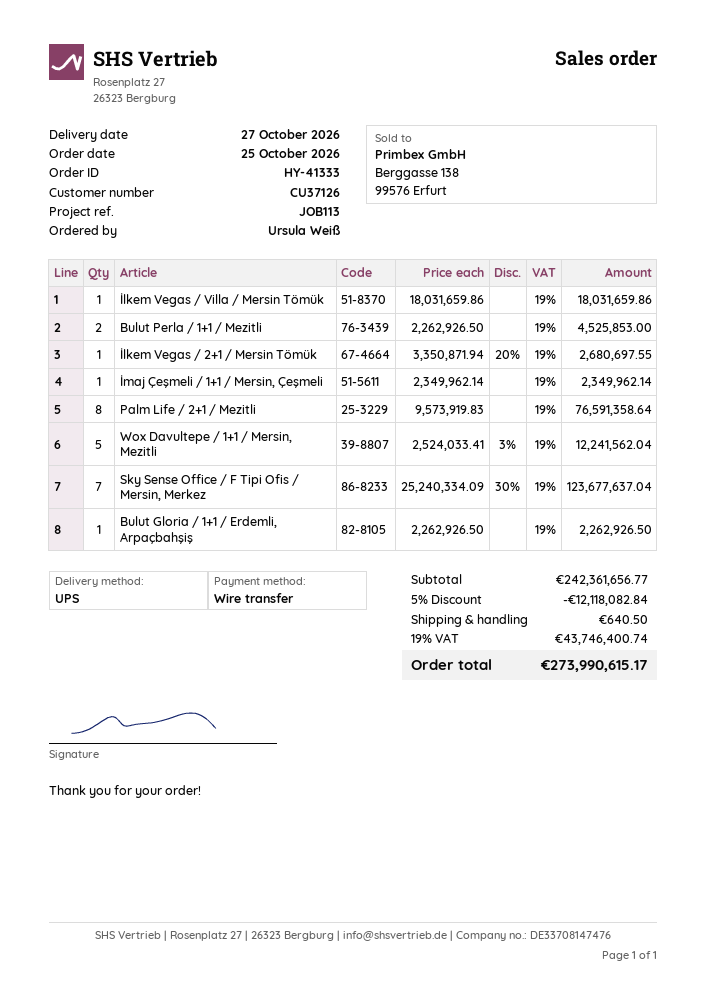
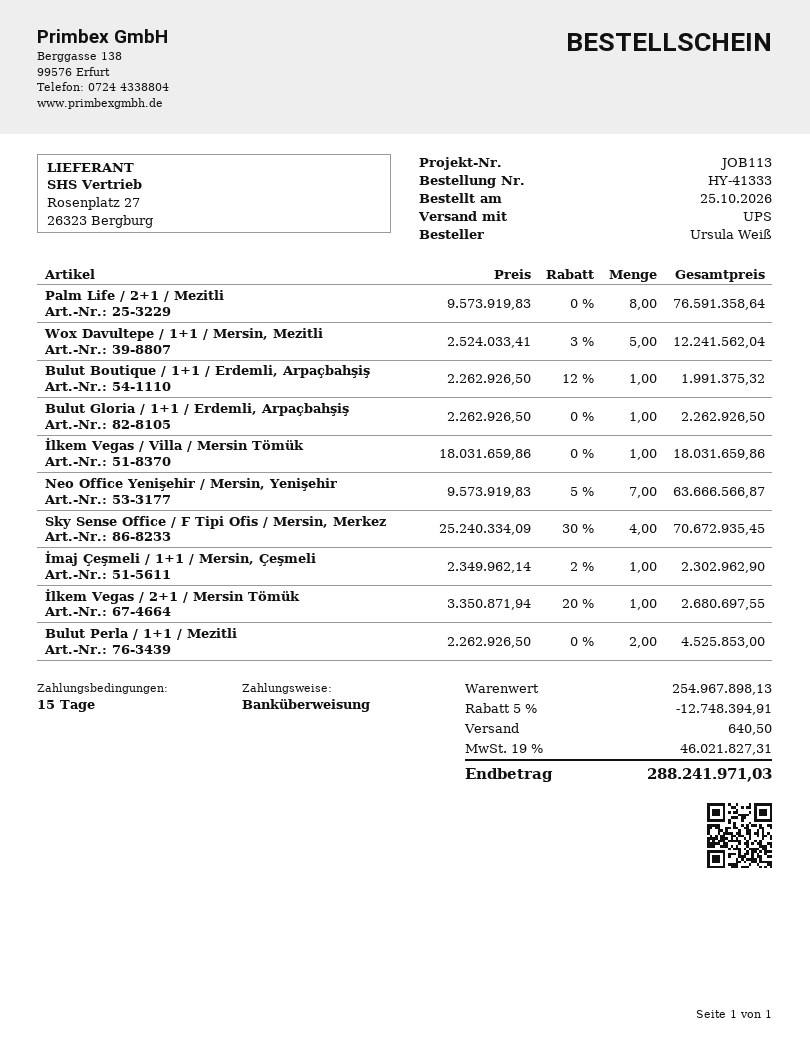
İmaj Çeşmeli / 1+1 / Mersin, Çeşmeli: 1 x 2349962.14 = 2349962.14 -> 1 x 2349962.14 - 2% = 2302962.90
Sky Sense Office / F Tipi Ofis / Mersin, Merkez: 7 x 25240334.09 - 30% = 123677637.04 -> 4 x 25240334.09 - 30% = 70672935.45
Bulut Boutique / 1+1 / Erdemli, Arpaçbahşiş: none -> 1 x 2262926.50 - 12% = 1991375.32
Neo Office Yenişehir / Mersin, Yenişehir: none -> 7 x 9573919.83 - 5% = 63666566.87
subtotal: 242361656.77 -> 254967898.13
discount: 5% = 12118082.84 -> 5% = 12748394.91
tax: 19% = 43746400.74 -> 19% = 46021827.31
total: 273990615.17 -> 288241971.03

